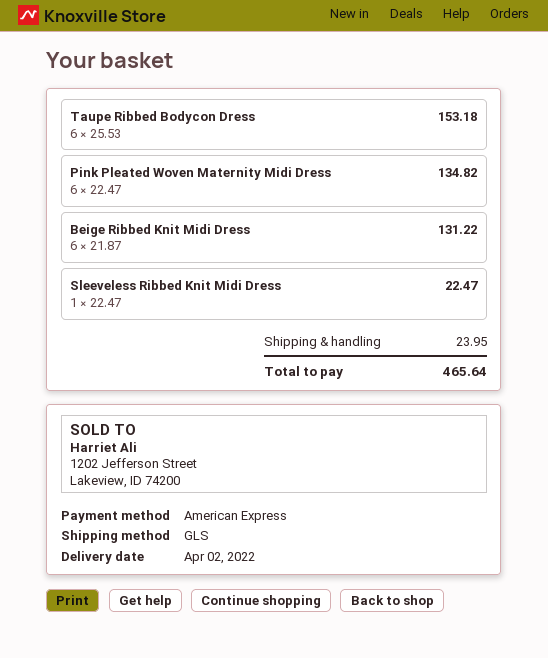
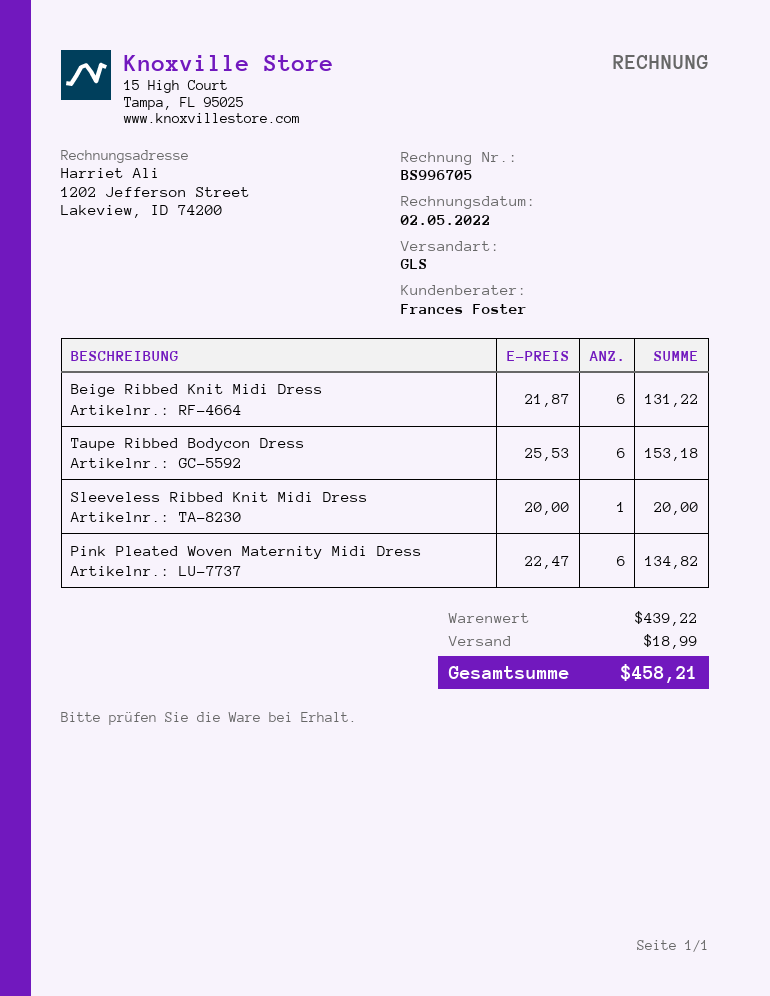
Sleeveless Ribbed Knit Midi Dress: 1 x 22.47 = 22.47 -> 1 x 20.00 = 20.00
shipping: 23.95 -> 18.99
total: 465.64 -> 458.21

